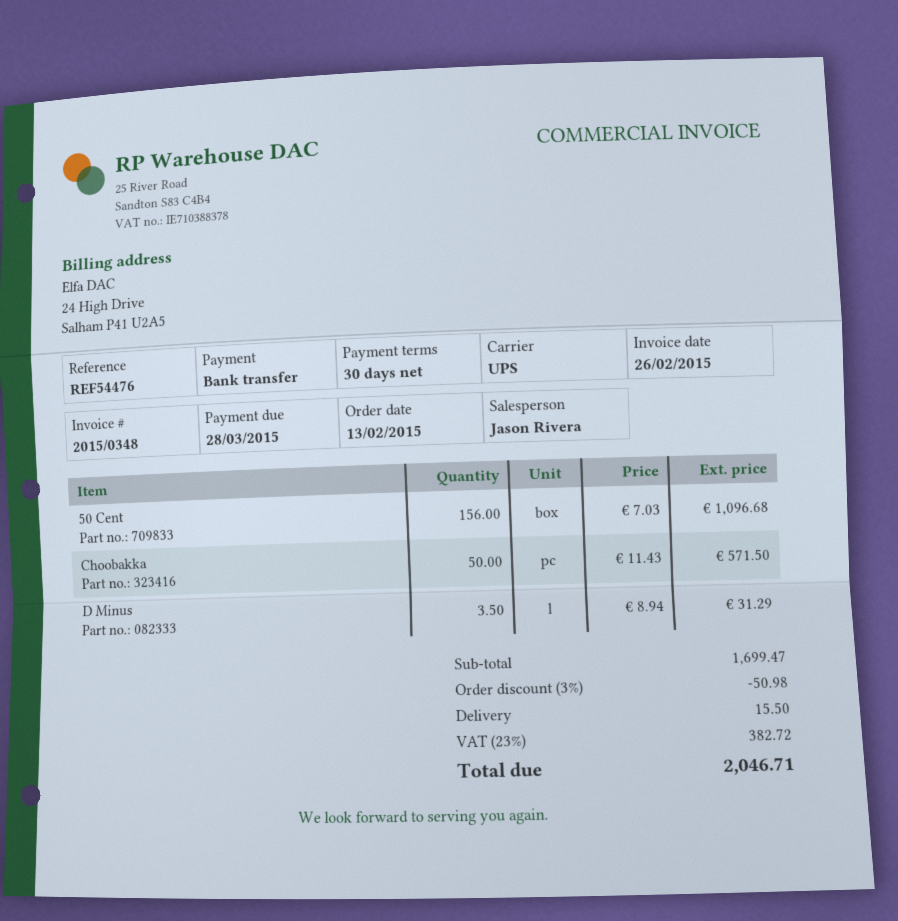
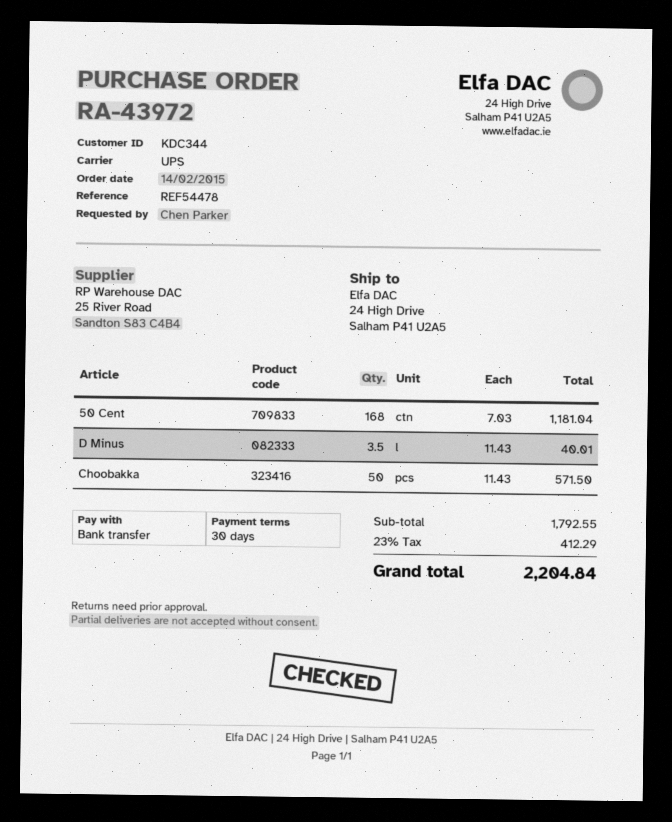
order date: 2015-02-13 -> 2015-02-14
reference: REF54476 -> REF54478
50 Cent: 156 x 7.03 = 1096.68 -> 168 x 7.03 = 1181.04
D Minus: 3.5 x 8.94 = 31.29 -> 3.5 x 11.43 = 40.01
subtotal: 1699.47 -> 1792.55
discount: 3% = 50.98 -> none
shipping: 15.50 -> none
tax: 23% = 382.72 -> 23% = 412.29
total: 2046.71 -> 2204.84

